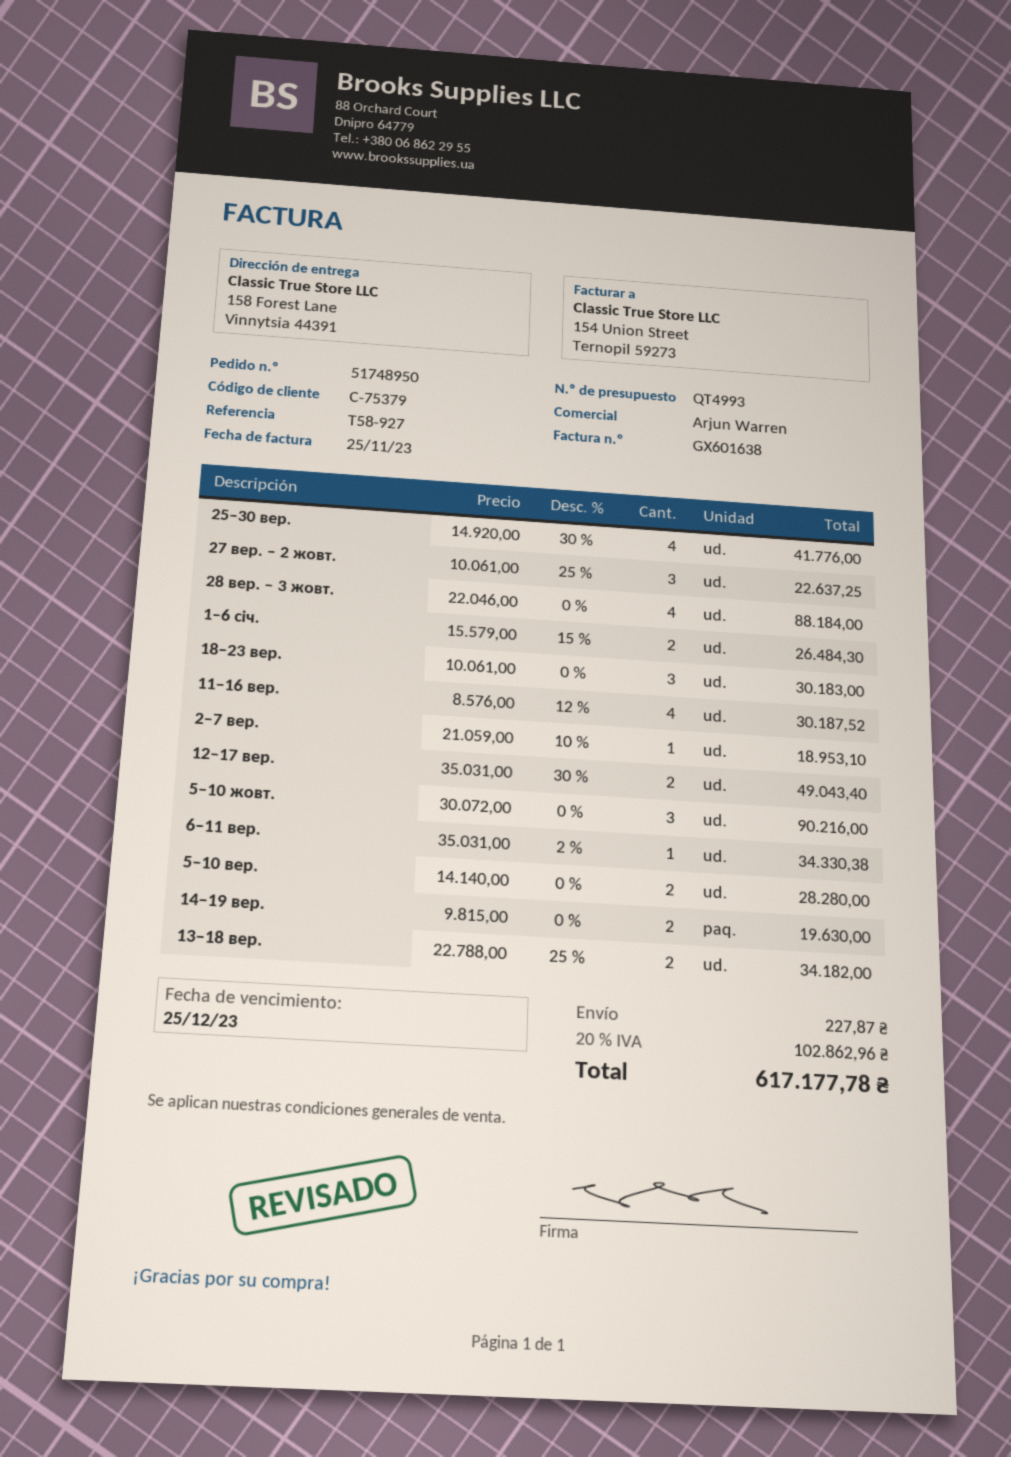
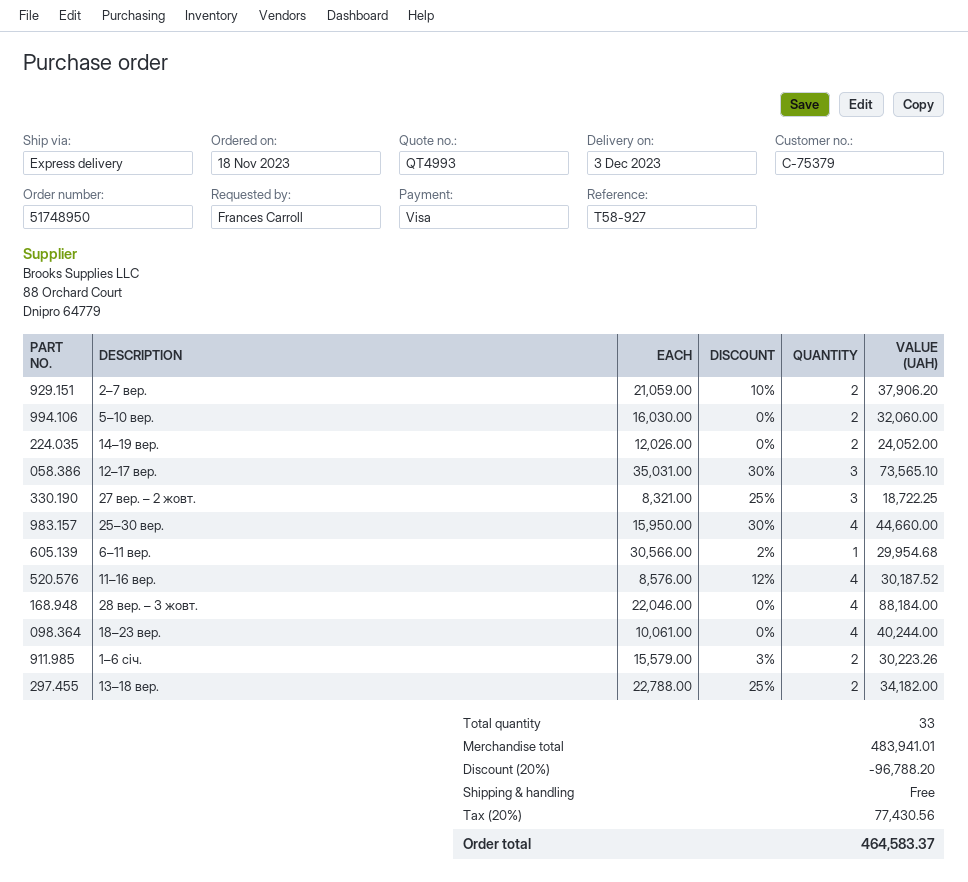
25–30 вер.: 4 x 14920.00 - 30% = 41776.00 -> 4 x 15950.00 - 30% = 44660.00
27 вер. – 2 жовт.: 3 x 10061.00 - 25% = 22637.25 -> 3 x 8321.00 - 25% = 18722.25
1–6 січ.: 2 x 15579.00 - 15% = 26484.30 -> 2 x 15579.00 - 3% = 30223.26
18–23 вер.: 3 x 10061.00 = 30183.00 -> 4 x 10061.00 = 40244.00
2–7 вер.: 1 x 21059.00 - 10% = 18953.10 -> 2 x 21059.00 - 10% = 37906.20
12–17 вер.: 2 x 35031.00 - 30% = 49043.40 -> 3 x 35031.00 - 30% = 73565.10
5–10 жовт.: 3 x 30072.00 = 90216.00 -> none
6–11 вер.: 1 x 35031.00 - 2% = 34330.38 -> 1 x 30566.00 - 2% = 29954.68
5–10 вер.: 2 x 14140.00 = 28280.00 -> 2 x 16030.00 = 32060.00
14–19 вер.: 2 x 9815.00 = 19630.00 -> 2 x 12026.00 = 24052.00
discount: none -> 20% = 96788.20
shipping: 227.87 -> 0.00
tax: 20% = 102862.96 -> 20% = 77430.56
total: 617177.78 -> 464583.37

